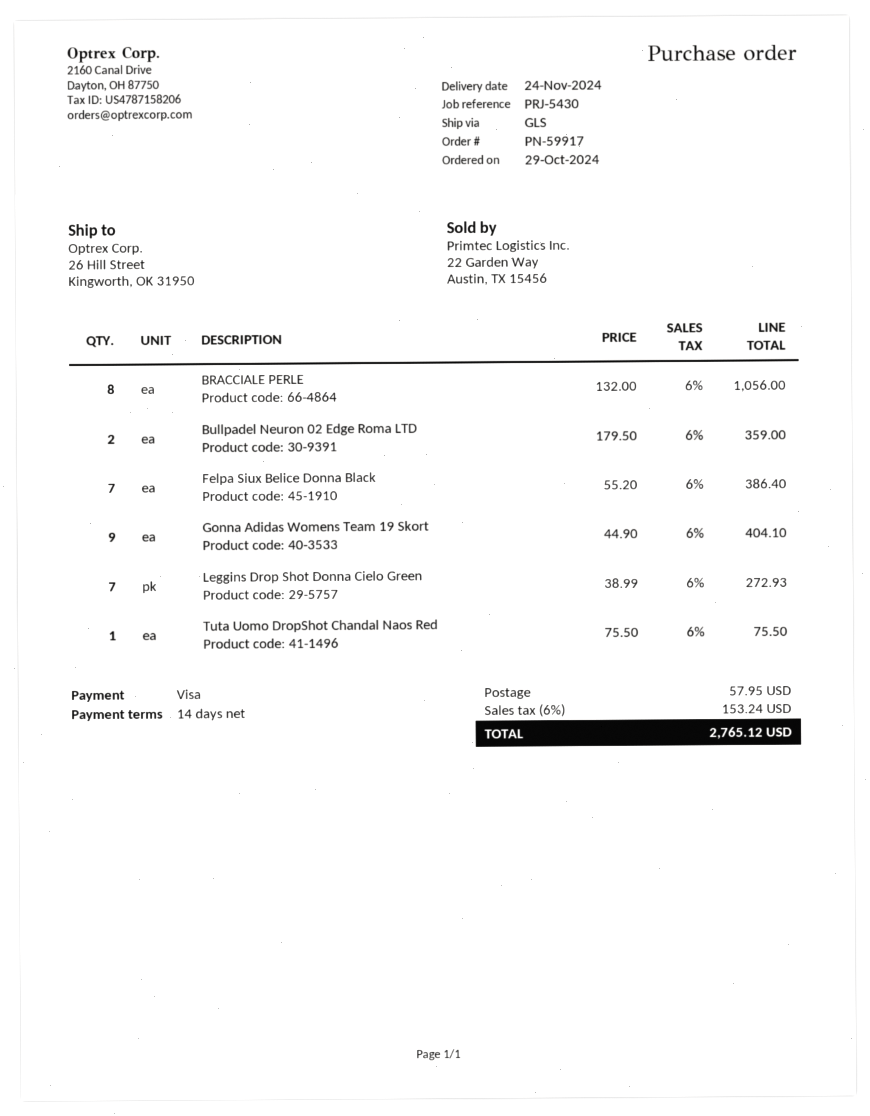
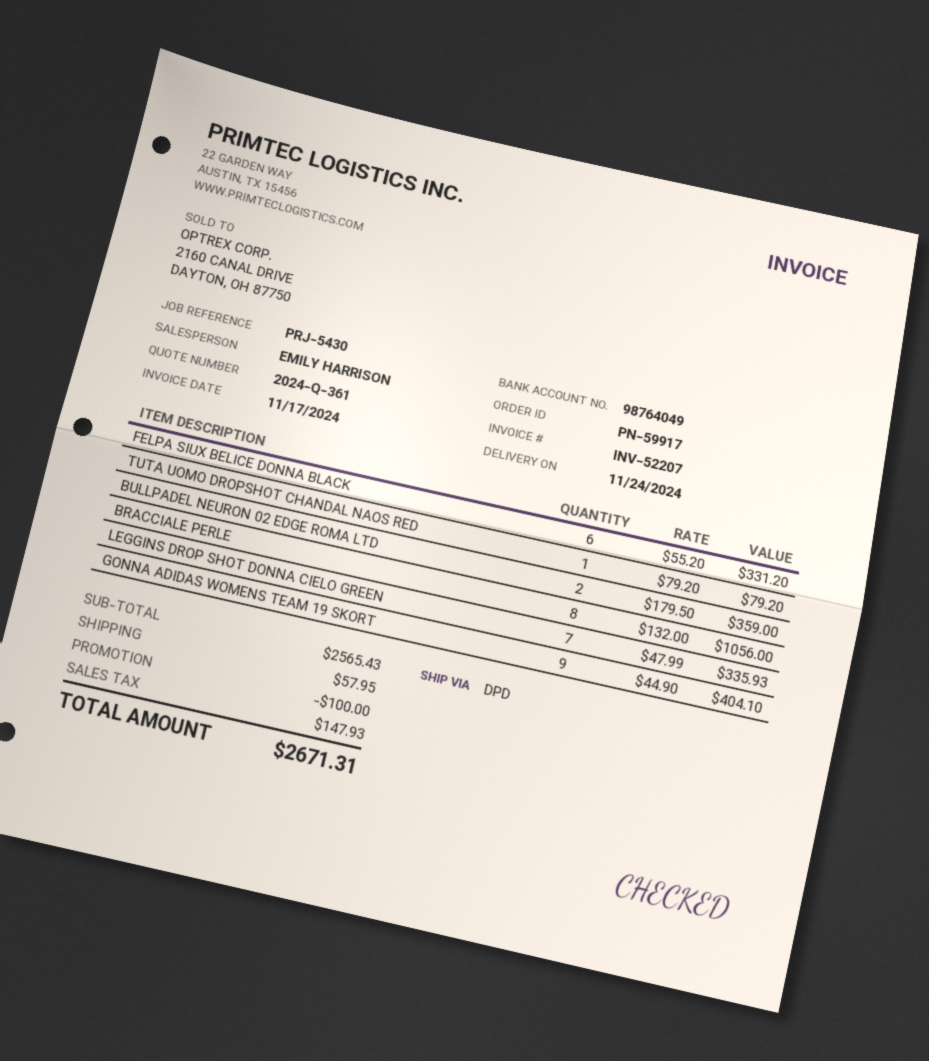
shipping method: GLS -> DPD
Felpa Siux Belice Donna Black: 7 x 55.20 = 386.40 -> 6 x 55.20 = 331.20
Leggins Drop Shot Donna Cielo Green: 7 x 38.99 = 272.93 -> 7 x 47.99 = 335.93
Tuta Uomo DropShot Chandal Naos Red: 1 x 75.50 = 75.50 -> 1 x 79.20 = 79.20
discount: none -> 100.00
tax: 153.24 -> 147.93
total: 2765.12 -> 2671.31

